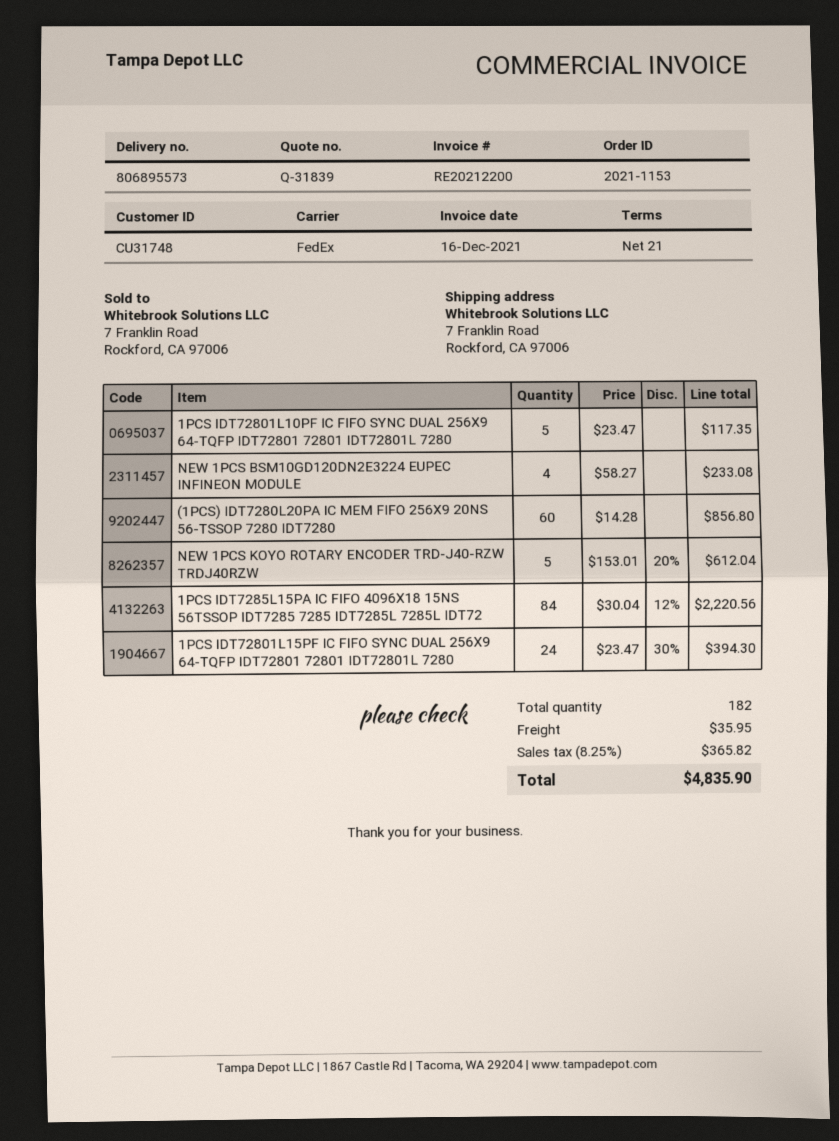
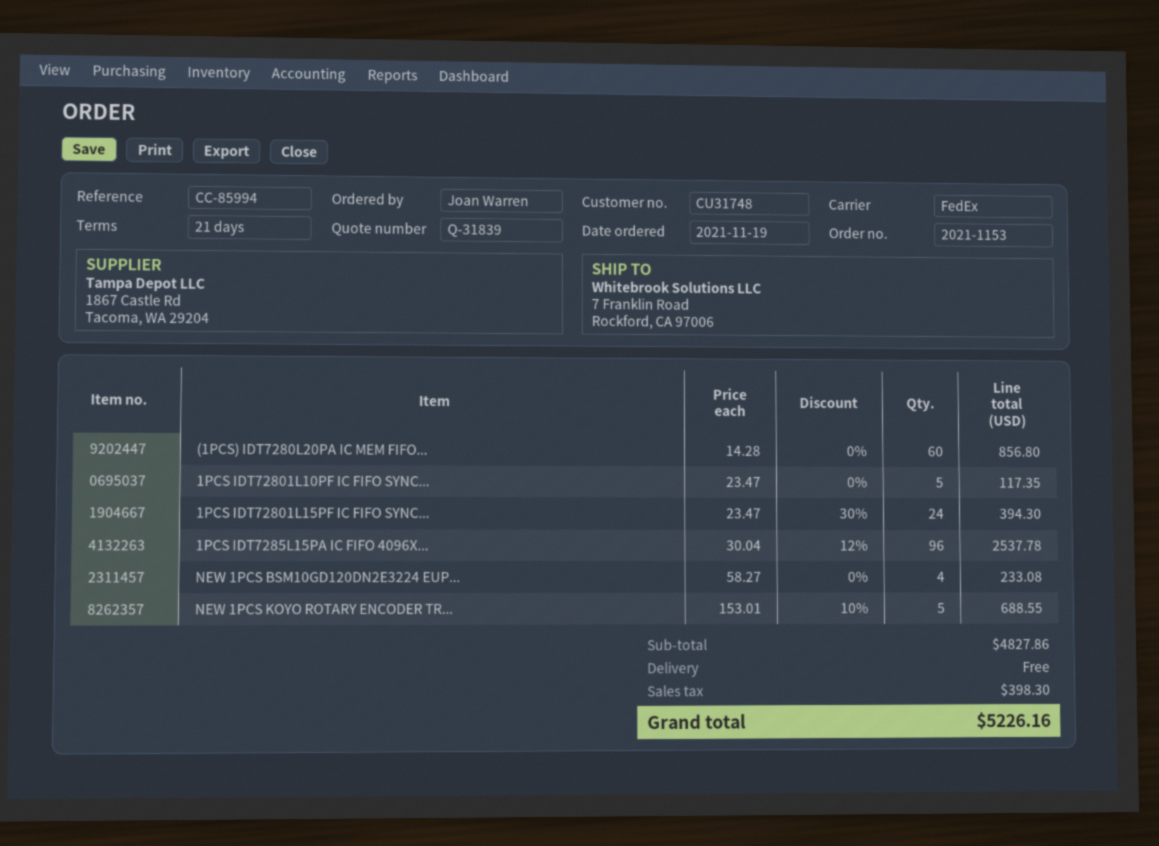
NEW 1PCS KOYO ROTARY ENCODER TRD-J40-RZW TRDJ40RZW: 5 x 153.01 - 20% = 612.04 -> 5 x 153.01 - 10% = 688.55
1PCS IDT7285L15PA IC FIFO 4096X18 15NS 56TSSOP IDT7285 7285 IDT7285L 7285L IDT72: 84 x 30.04 - 12% = 2220.56 -> 96 x 30.04 - 12% = 2537.78
shipping: 35.95 -> 0.00
tax: 365.82 -> 398.30
total: 4835.90 -> 5226.16

